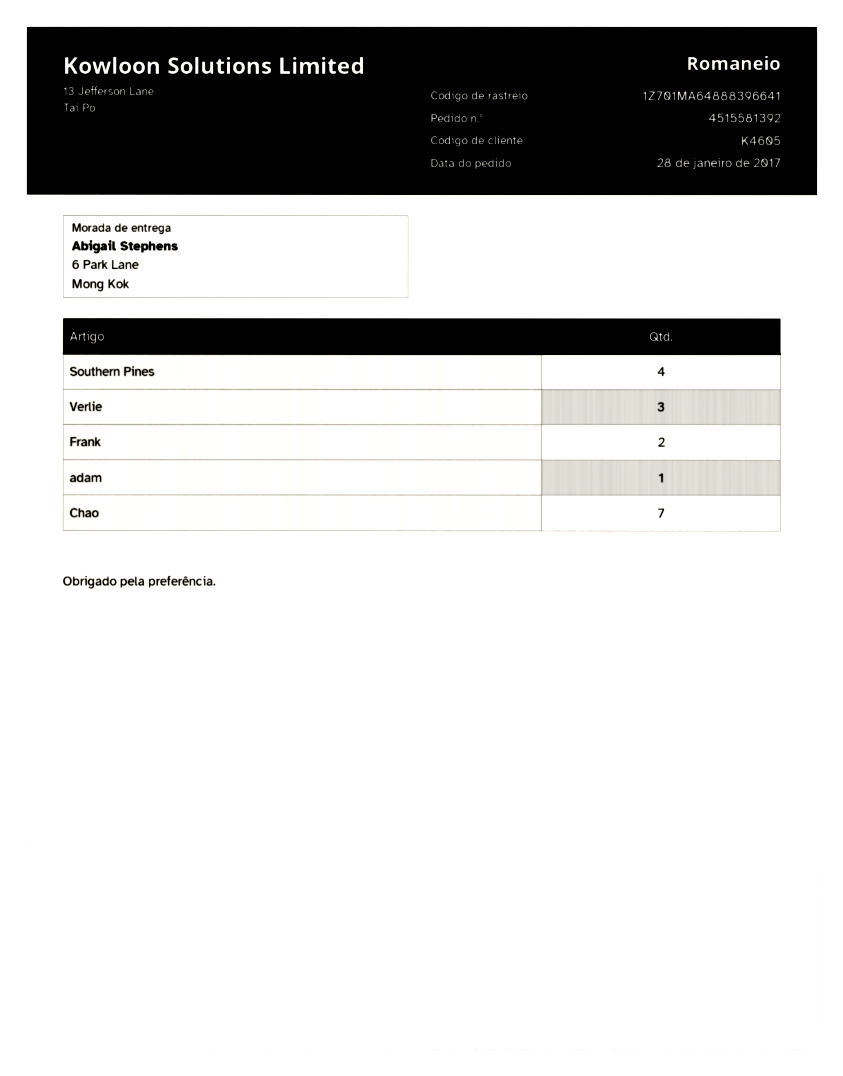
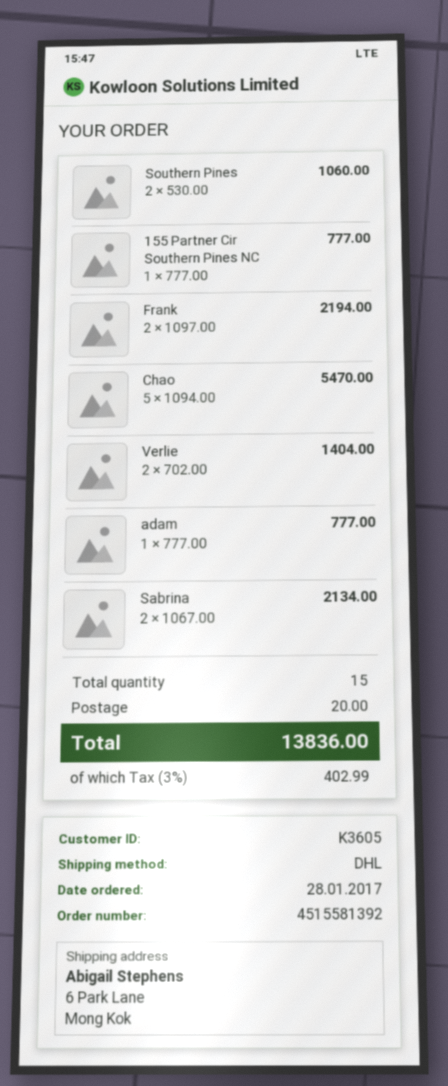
customer number: K4605 -> K3605
Southern Pines: 4 -> 2
Verlie: 3 -> 2
Chao: 7 -> 5
155 Partner Cir Southern Pines NC: none -> 1
Sabrina: none -> 2

